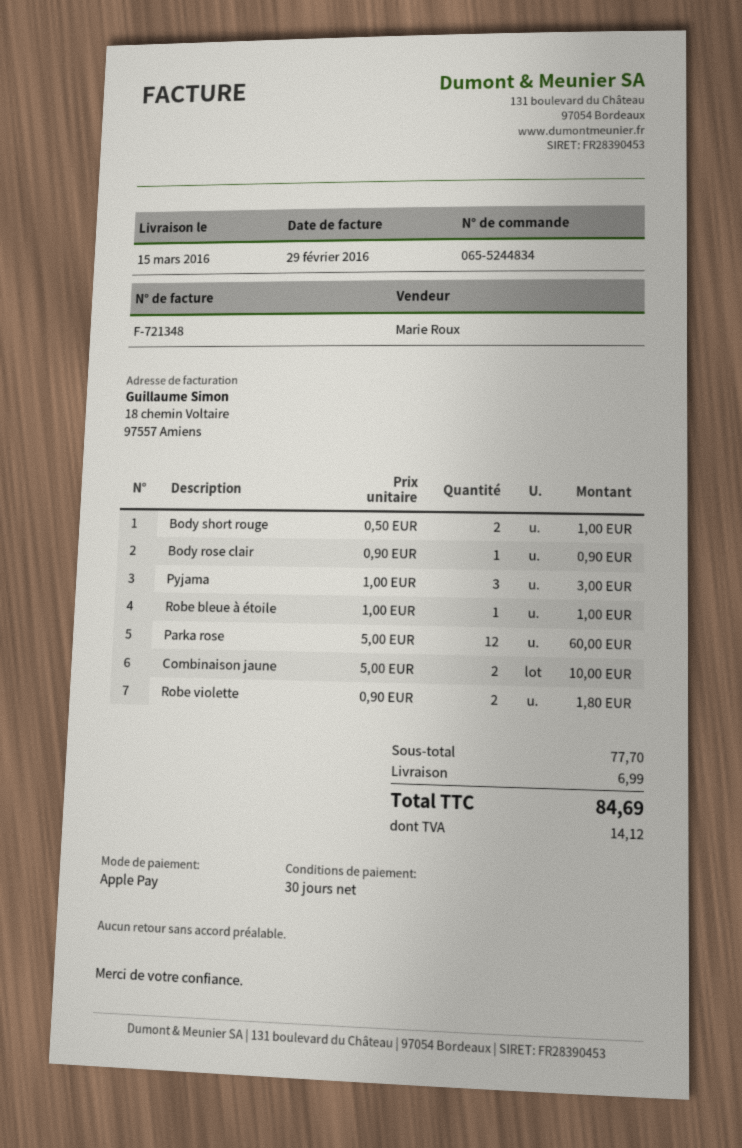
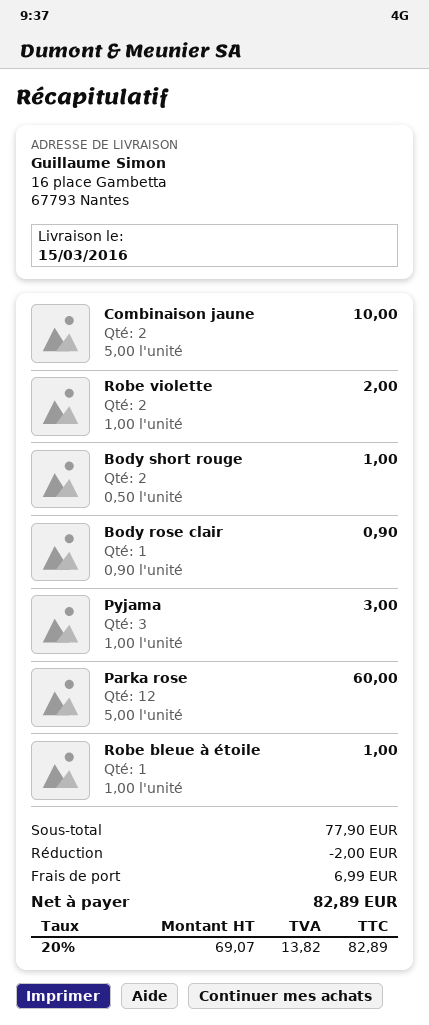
Robe violette: 2 x 0.90 = 1.80 -> 2 x 1.00 = 2.00
subtotal: 77.70 -> 77.90
discount: none -> 2.00
tax: 14.12 -> 13.82
total: 84.69 -> 82.89

